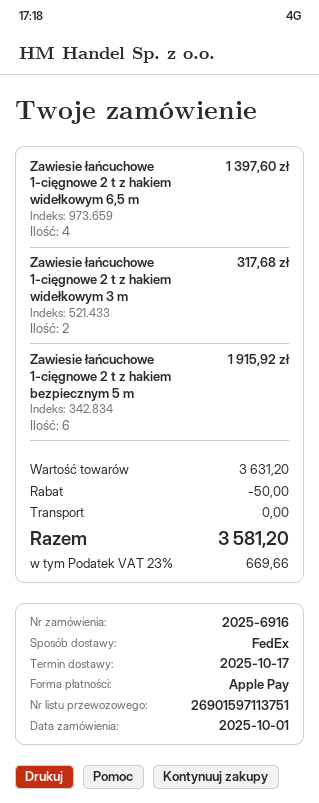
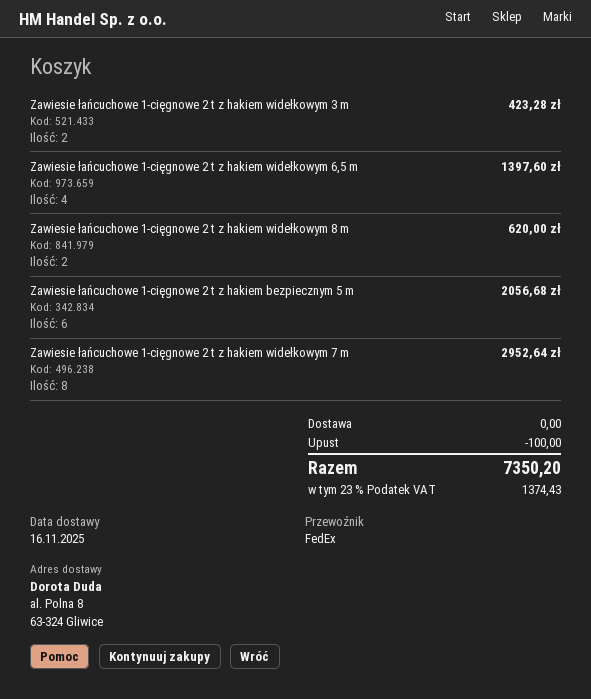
delivery date: 2025-10-17 -> 2025-11-16
Zawiesie łańcuchowe 1-cięgnowe 2 t z hakiem widełkowym 3 m: 2 for 317.68 -> 2 for 423.28
Zawiesie łańcuchowe 1-cięgnowe 2 t z hakiem bezpiecznym 5 m: 6 for 1915.92 -> 6 for 2056.68
Zawiesie łańcuchowe 1-cięgnowe 2 t z hakiem widełkowym 8 m: none -> 2 for 620.00
Zawiesie łańcuchowe 1-cięgnowe 2 t z hakiem widełkowym 7 m: none -> 8 for 2952.64
discount: 50.00 -> 100.00
tax: 23% = 669.66 -> 23% = 1374.43
total: 3581.20 -> 7350.20

